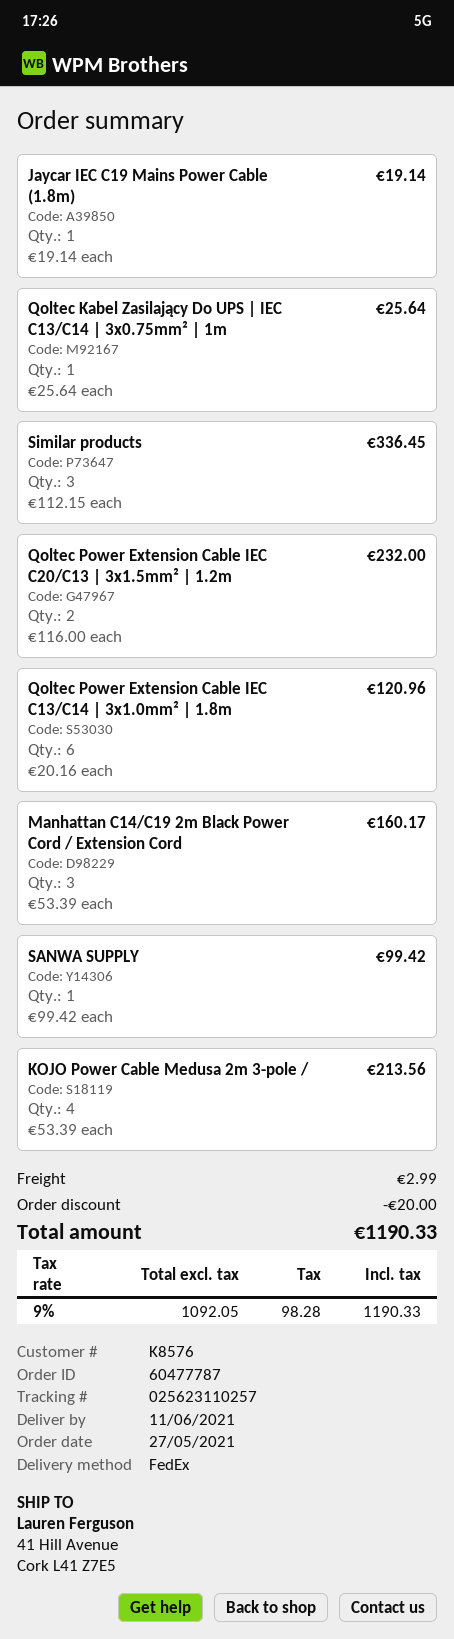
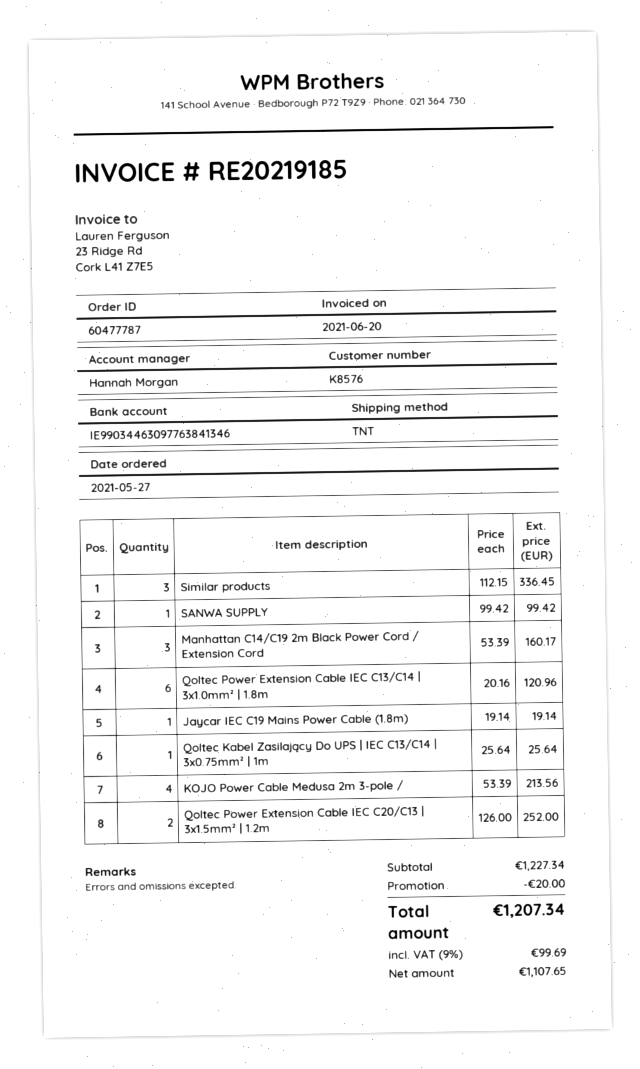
shipping method: FedEx -> TNT
Qoltec Power Extension Cable IEC C20/C13 | 3x1.5mm² | 1.2m: 2 x 116.00 = 232.00 -> 2 x 126.00 = 252.00
shipping: 2.99 -> none
net: 1092.05 -> 1107.65
tax: 9% = 98.28 -> 9% = 99.69
total: 1190.33 -> 1207.34

